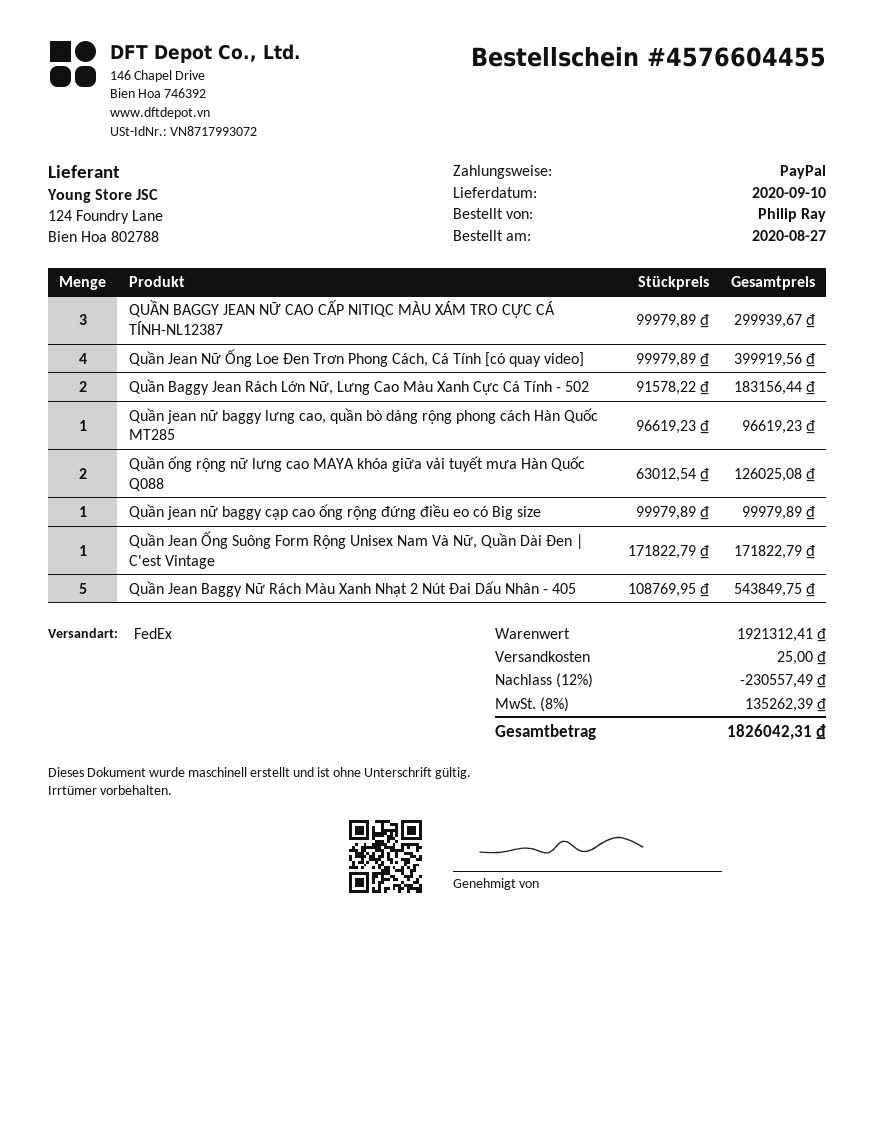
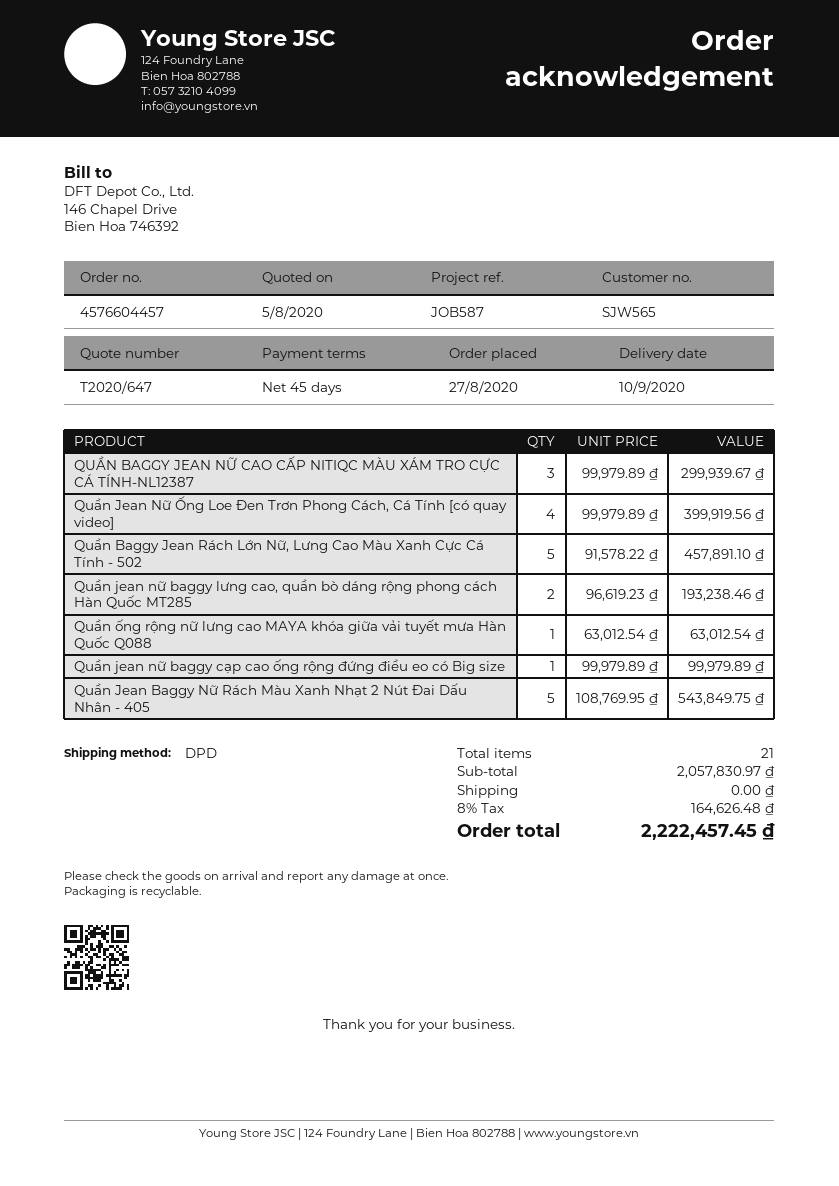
order number: 4576604455 -> 4576604457
shipping method: FedEx -> DPD
Quần Baggy Jean Rách Lớn Nữ, Lưng Cao Màu Xanh Cực Cá Tính - 502: 2 x 91578.22 = 183156.44 -> 5 x 91578.22 = 457891.10
Quần jean nữ baggy lưng cao, quần bò dáng rộng phong cách Hàn Quốc MT285: 1 x 96619.23 = 96619.23 -> 2 x 96619.23 = 193238.46
Quần ống rộng nữ lưng cao MAYA khóa giữa vải tuyết mưa Hàn Quốc Q088: 2 x 63012.54 = 126025.08 -> 1 x 63012.54 = 63012.54
Quần Jean Ống Suông Form Rộng Unisex Nam Và Nữ, Quần Dài Đen | C'est Vintage: 1 x 171822.79 = 171822.79 -> none
subtotal: 1921312.41 -> 2057830.97
discount: 12% = 230557.49 -> none
shipping: 25.00 -> 0.00
tax: 8% = 135262.39 -> 8% = 164626.48
total: 1826042.31 -> 2222457.45

